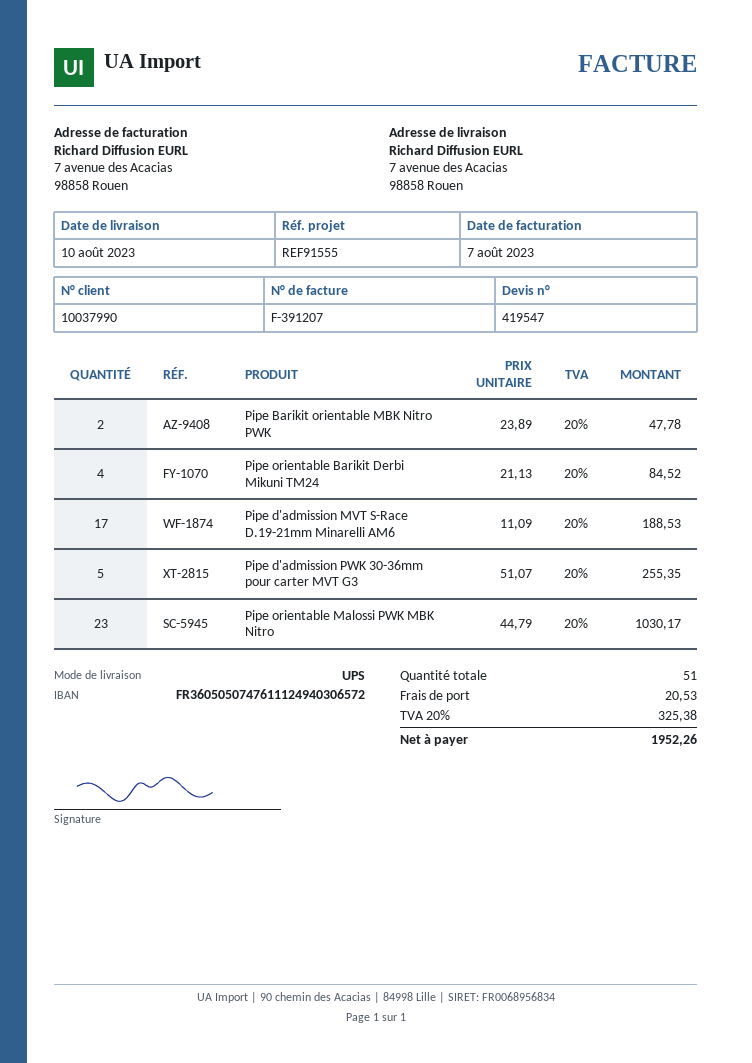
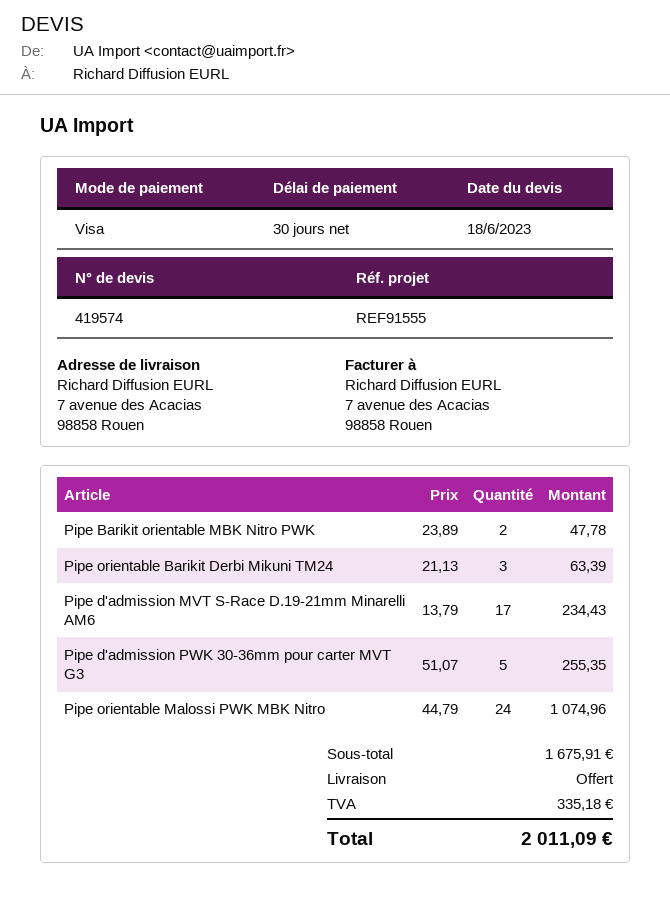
quote number: 419547 -> 419574
Pipe orientable Barikit Derbi Mikuni TM24: 4 x 21.13 = 84.52 -> 3 x 21.13 = 63.39
Pipe d'admission MVT S-Race D.19-21mm Minarelli AM6: 17 x 11.09 = 188.53 -> 17 x 13.79 = 234.43
Pipe orientable Malossi PWK MBK Nitro: 23 x 44.79 = 1030.17 -> 24 x 44.79 = 1074.96
shipping: 20.53 -> 0.00
tax: 325.38 -> 335.18
total: 1952.26 -> 2011.09

